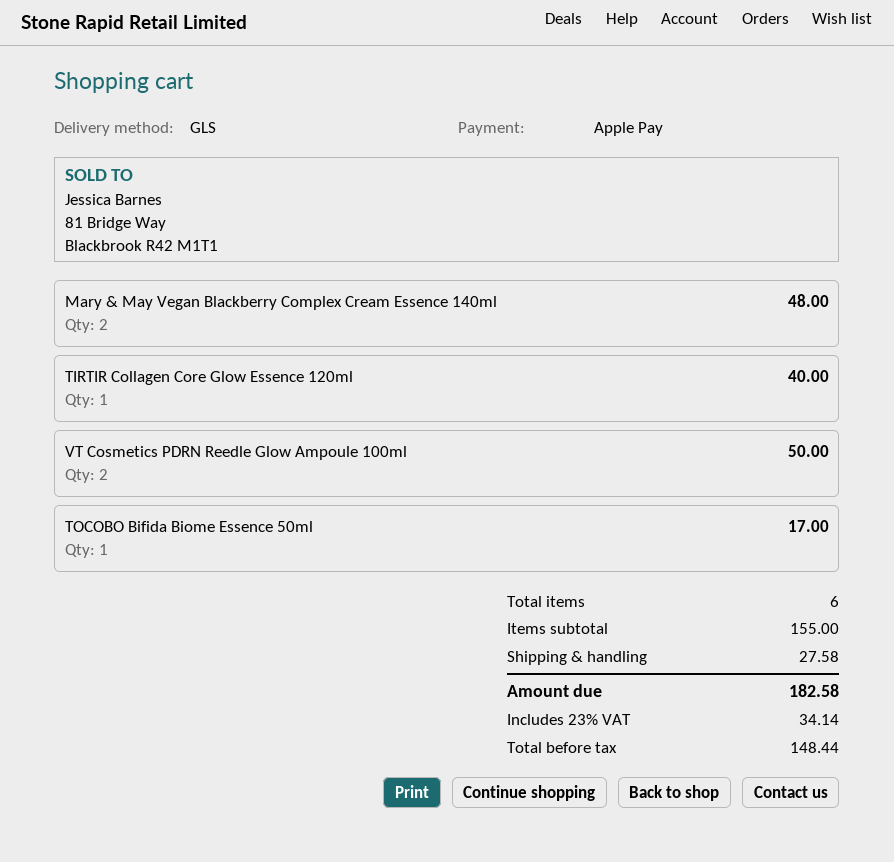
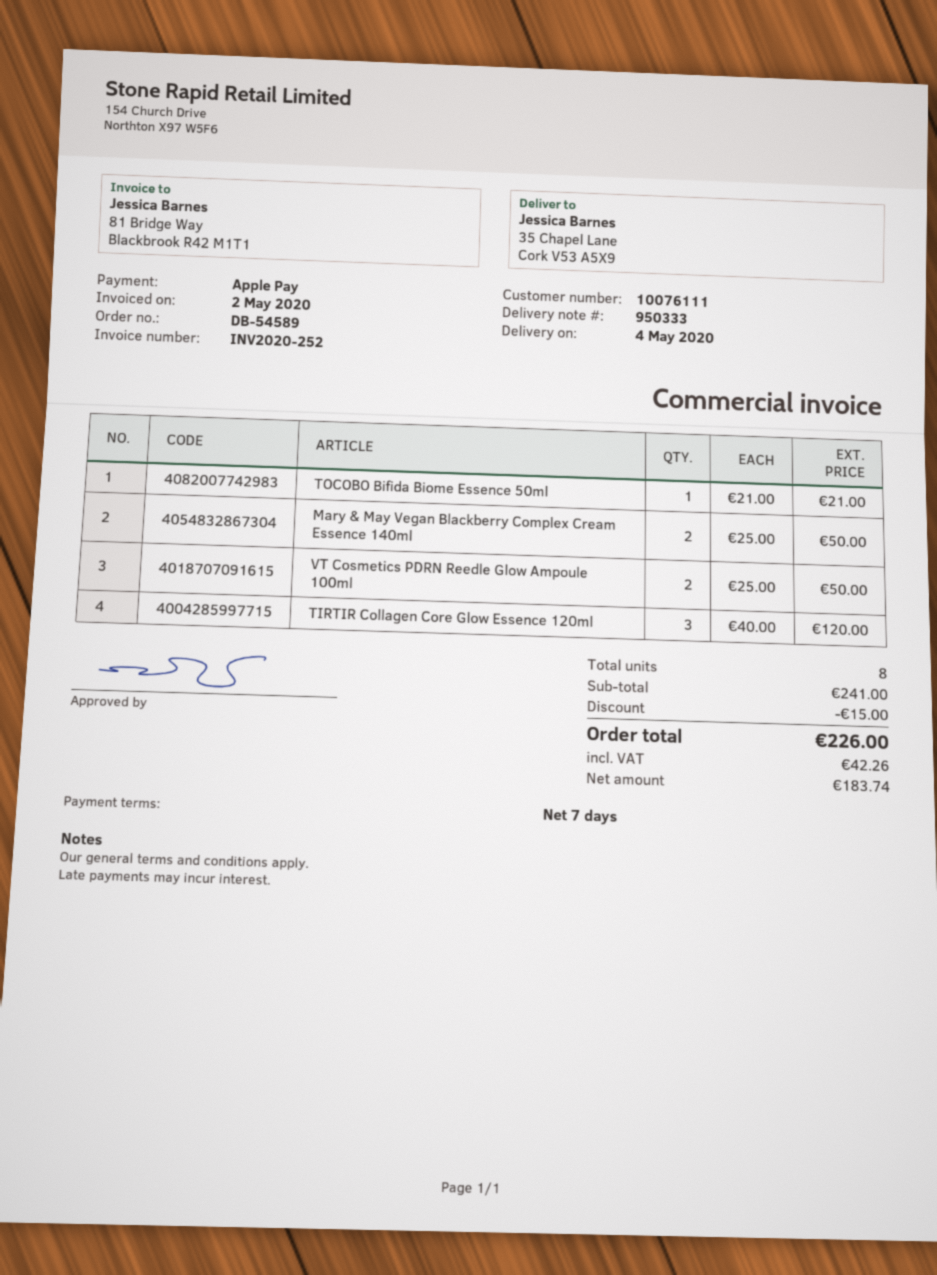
Mary & May Vegan Blackberry Complex Cream Essence 140ml: 2 for 48.00 -> 2 for 50.00
TIRTIR Collagen Core Glow Essence 120ml: 1 for 40.00 -> 3 for 120.00
TOCOBO Bifida Biome Essence 50ml: 1 for 17.00 -> 1 for 21.00
total quantity: 6 -> 8
subtotal: 155.00 -> 241.00
discount: none -> 15.00
shipping: 27.58 -> none
net: 148.44 -> 183.74
tax: 34.14 -> 42.26
total: 182.58 -> 226.00

